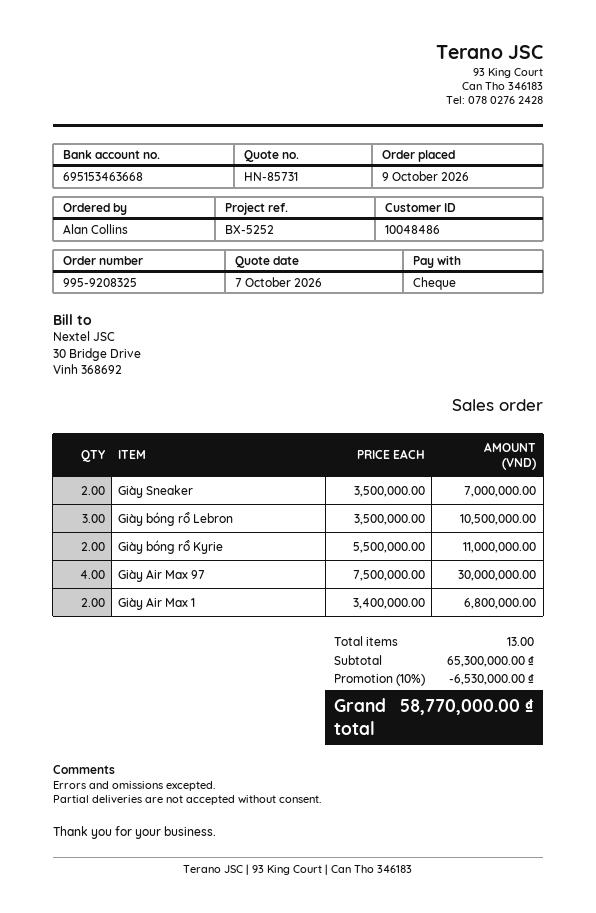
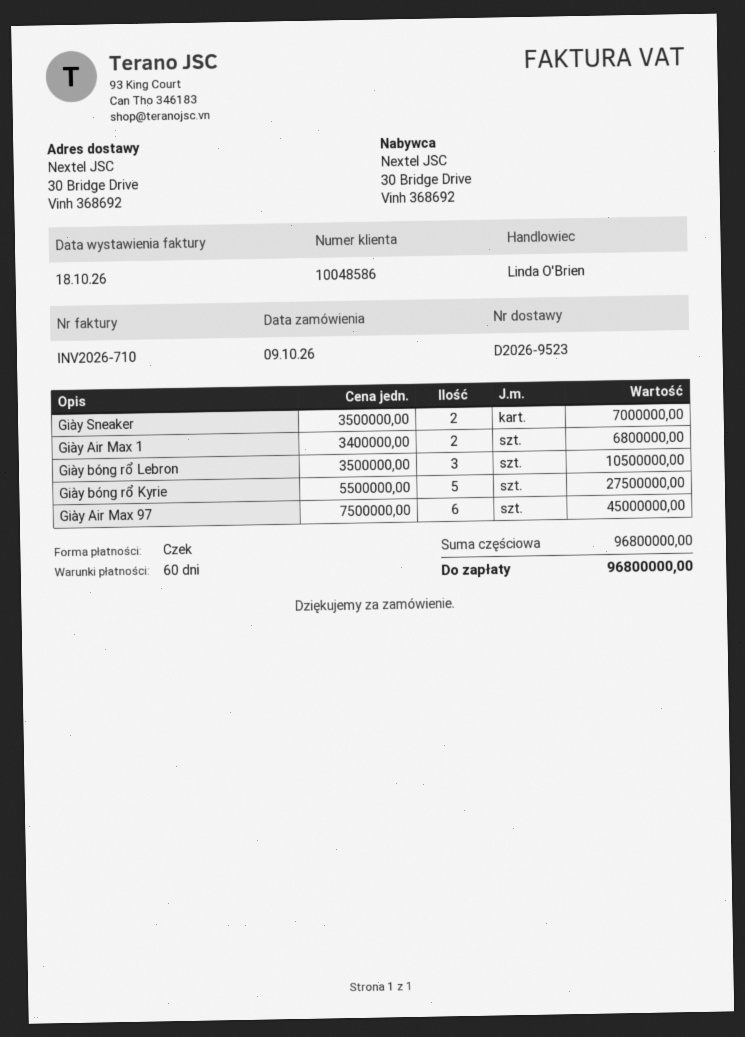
customer number: 10048486 -> 10048586
Giày bóng rổ Kyrie: 2 x 5500000.00 = 11000000.00 -> 5 x 5500000.00 = 27500000.00
Giày Air Max 97: 4 x 7500000.00 = 30000000.00 -> 6 x 7500000.00 = 45000000.00
subtotal: 65300000.00 -> 96800000.00
discount: 10% = 6530000.00 -> none
total: 58770000.00 -> 96800000.00

